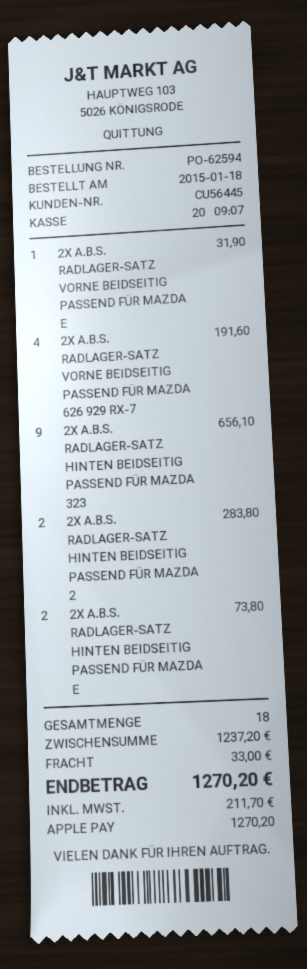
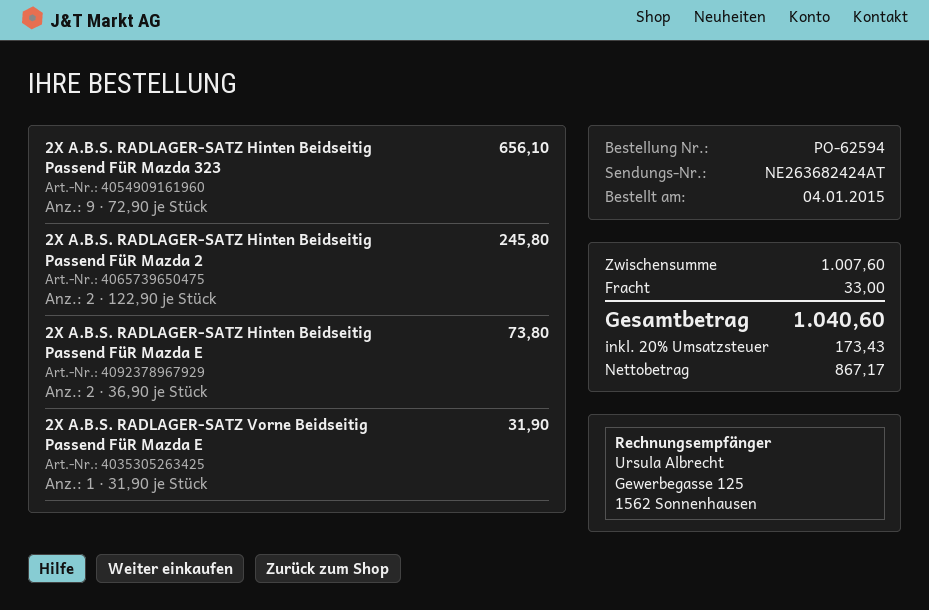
order date: 2015-01-18 -> 2015-01-04
2X A.B.S. RADLAGER-SATZ VORNE BEIDSEITIG PASSEND FÜR MAZDA 626 929 RX-7: 4 for 191.60 -> none
2X A.B.S. RADLAGER-SATZ HINTEN BEIDSEITIG PASSEND FÜR MAZDA 2: 2 for 283.80 -> 2 for 245.80
subtotal: 1237.20 -> 1007.60
tax: 211.70 -> 173.43
total: 1270.20 -> 1040.60

